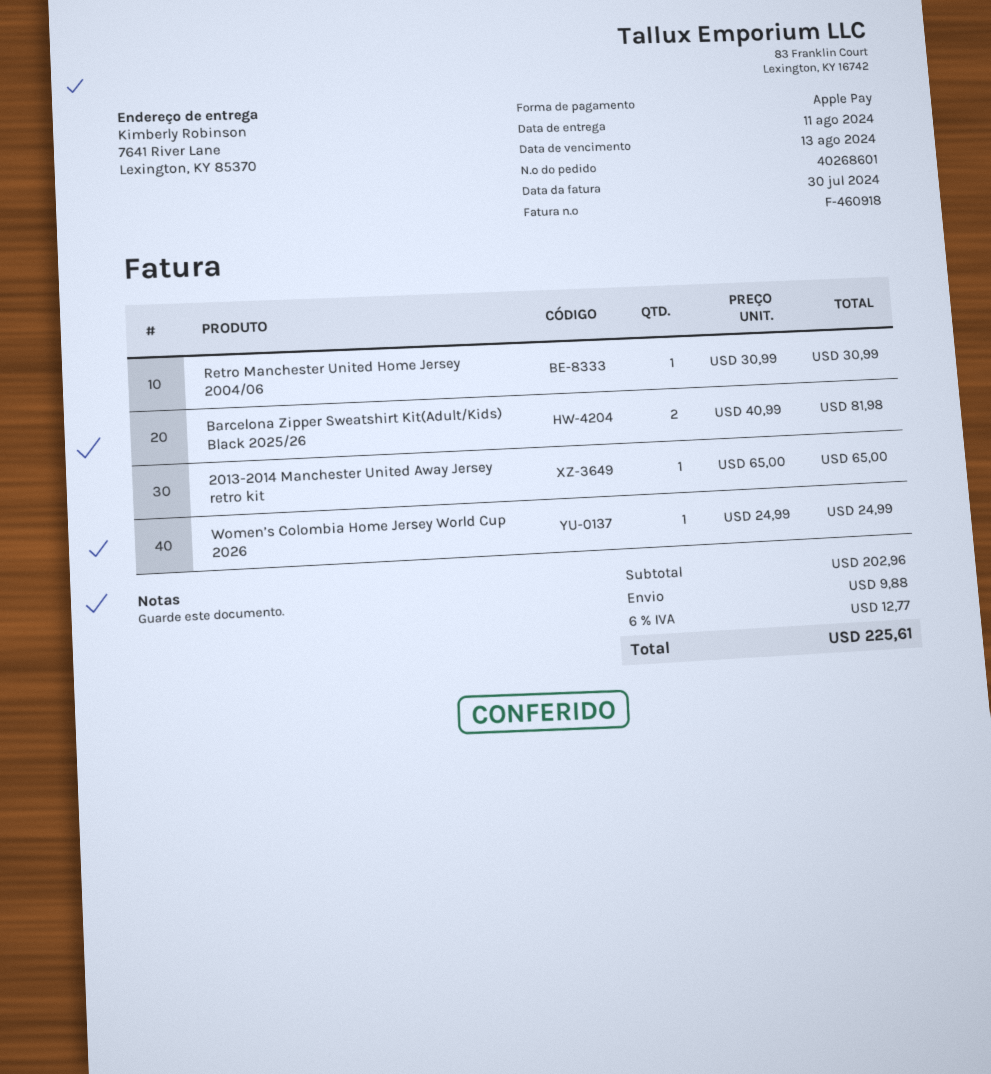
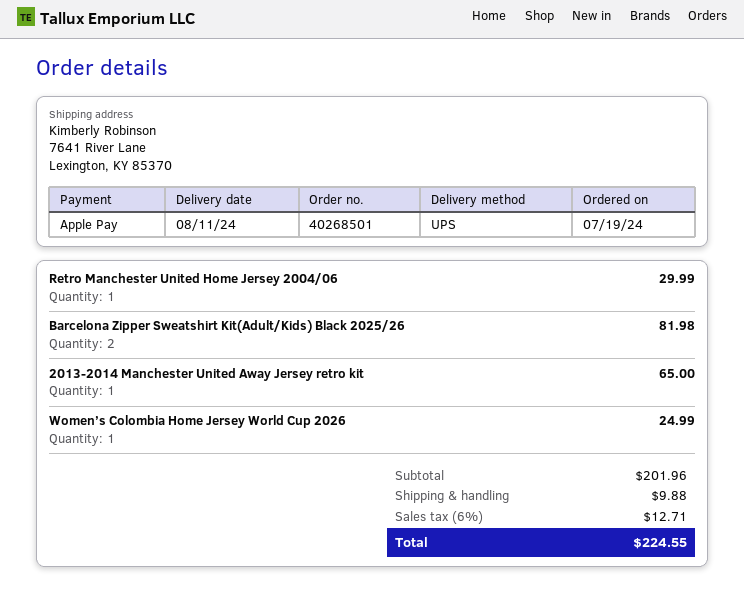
order number: 40268601 -> 40268501
Retro Manchester United Home Jersey 2004/06: 1 for 30.99 -> 1 for 29.99
subtotal: 202.96 -> 201.96
tax: 6% = 12.77 -> 6% = 12.71
total: 225.61 -> 224.55

